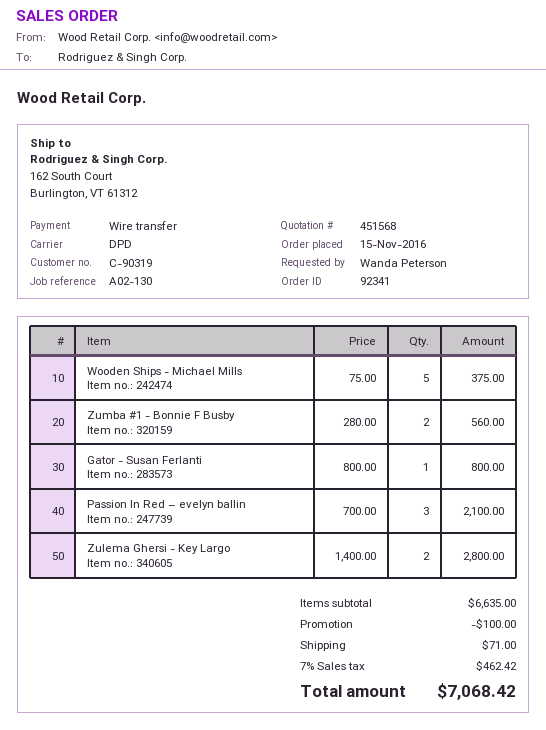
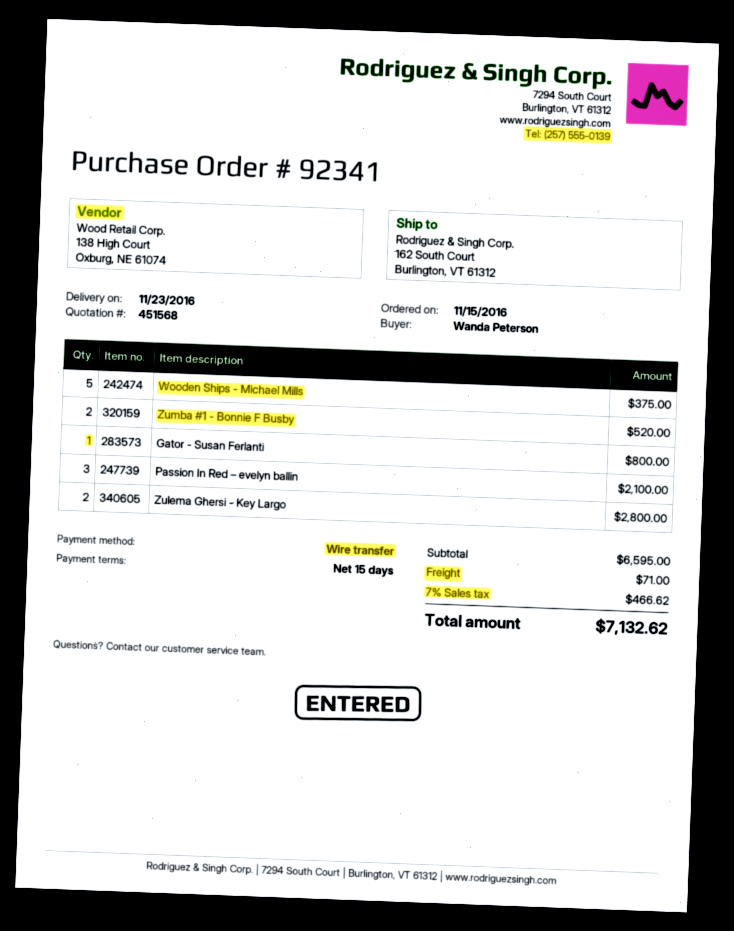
Zumba #1 - Bonnie F Busby: 2 for 560.00 -> 2 for 520.00
subtotal: 6635.00 -> 6595.00
discount: 100.00 -> none
tax: 7% = 462.42 -> 7% = 466.62
total: 7068.42 -> 7132.62

